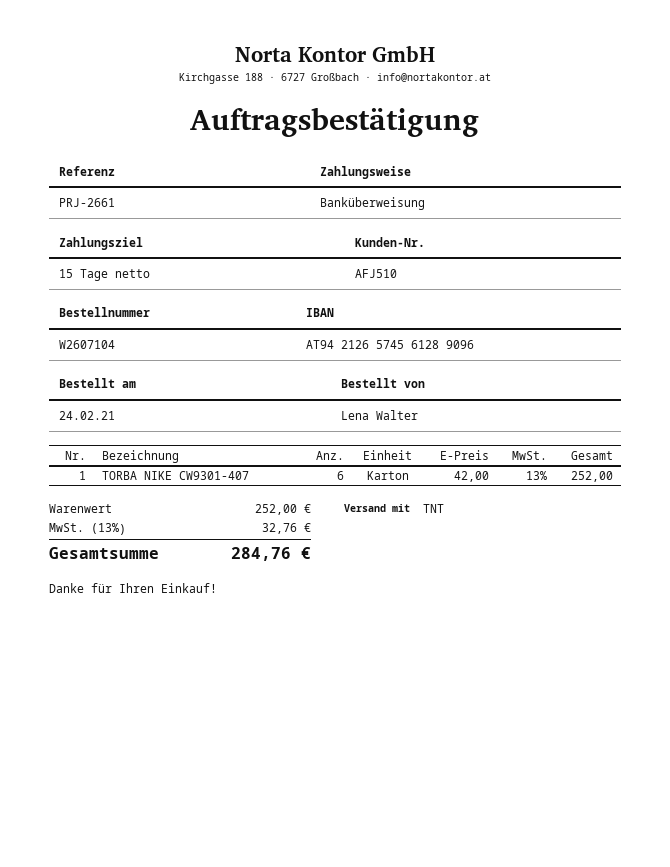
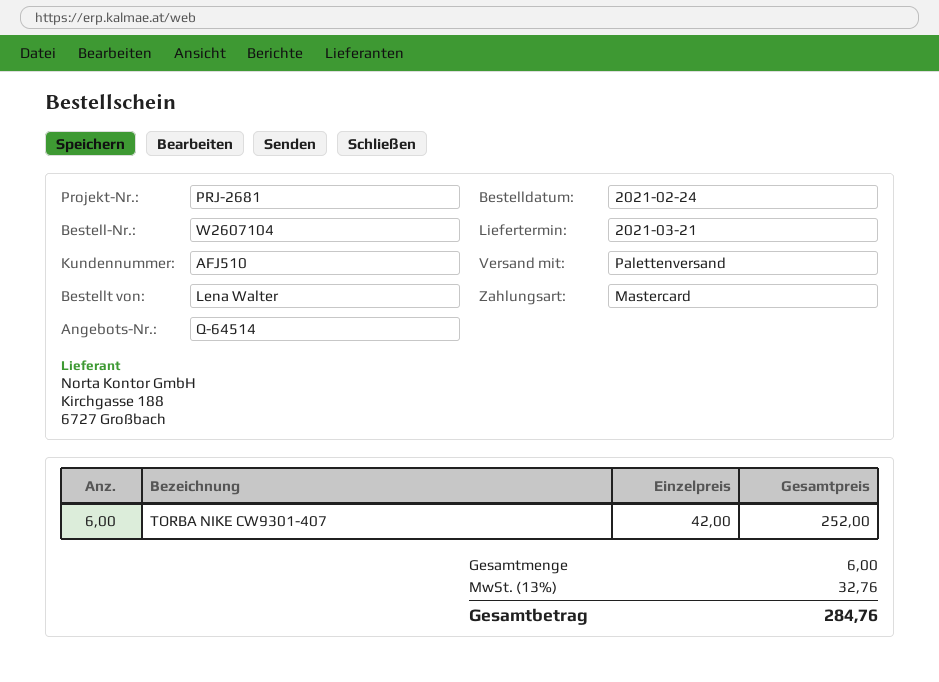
reference: PRJ-2661 -> PRJ-2681
payment method: bank transfer -> Mastercard
shipping method: TNT -> pallet freight

